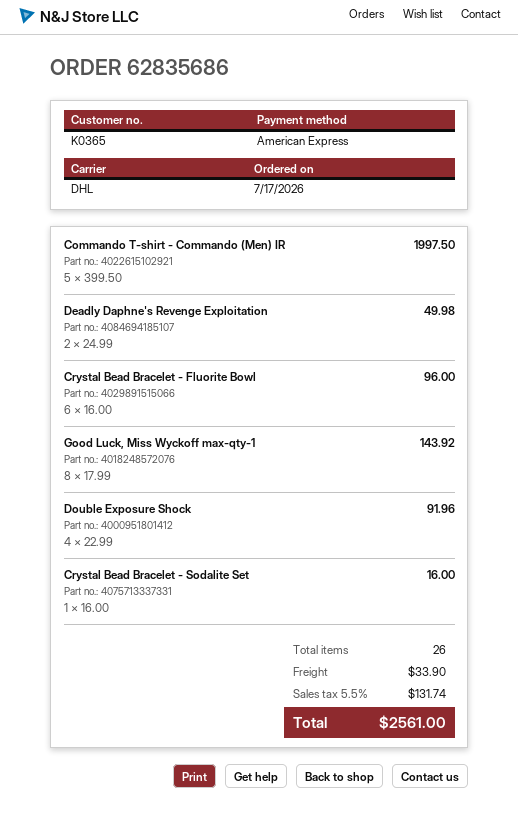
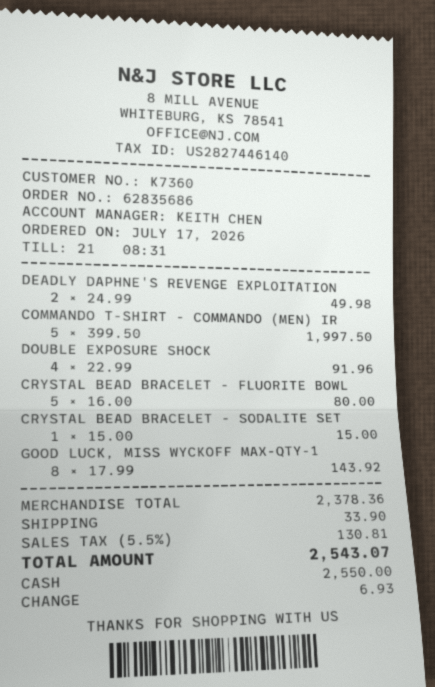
customer number: K0365 -> K7360
payment method: American Express -> cash
Crystal Bead Bracelet - Fluorite Bowl: 6 x 16.00 = 96.00 -> 5 x 16.00 = 80.00
Crystal Bead Bracelet - Sodalite Set: 1 x 16.00 = 16.00 -> 1 x 15.00 = 15.00
tax: 5.5% = 131.74 -> 5.5% = 130.81
total: 2561.00 -> 2543.07

